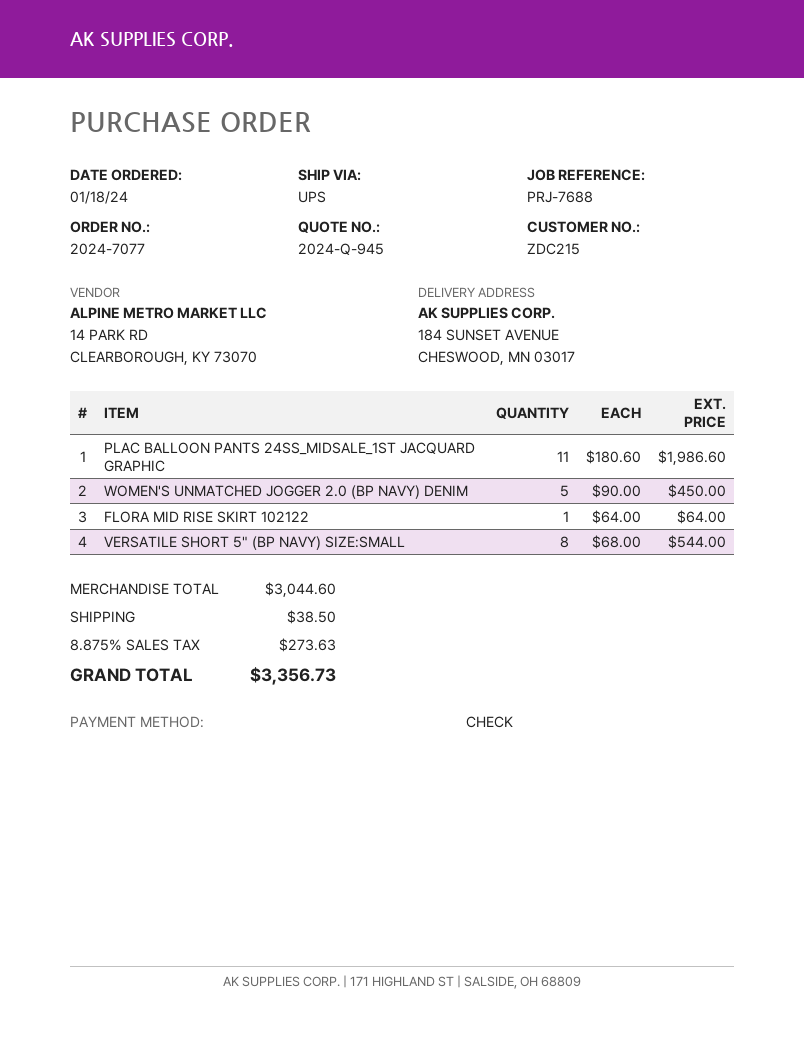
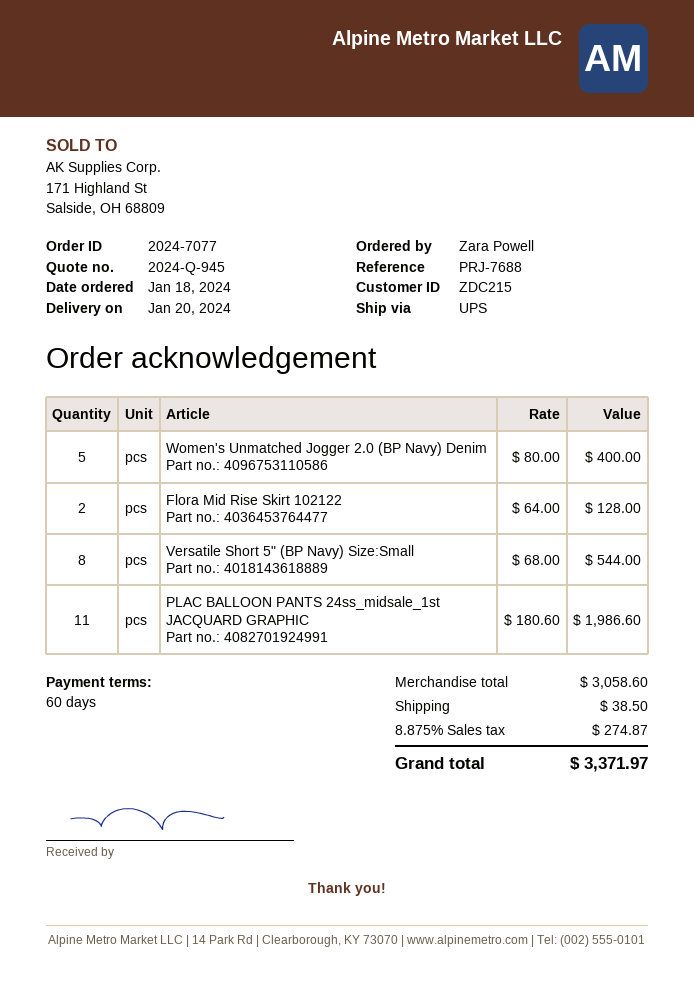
WOMEN'S UNMATCHED JOGGER 2.0 (BP NAVY) DENIM: 5 x 90.00 = 450.00 -> 5 x 80.00 = 400.00
FLORA MID RISE SKIRT 102122: 1 x 64.00 = 64.00 -> 2 x 64.00 = 128.00
subtotal: 3044.60 -> 3058.60
tax: 8.875% = 273.63 -> 8.875% = 274.87
total: 3356.73 -> 3371.97

